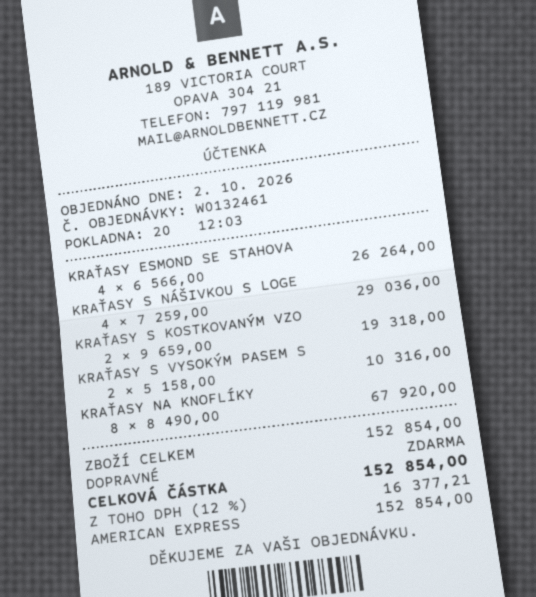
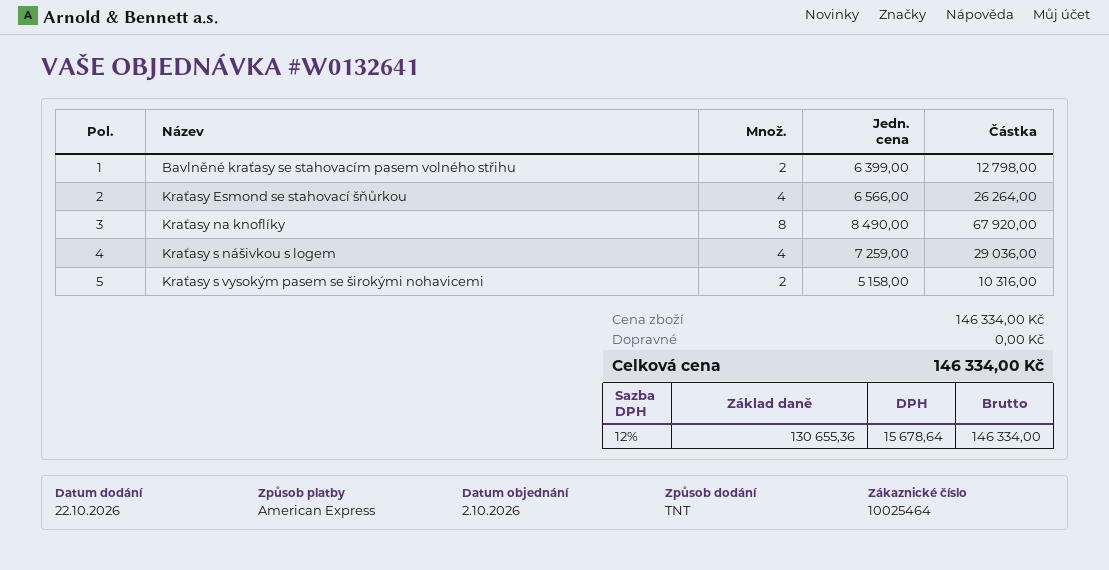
order number: W0132461 -> W0132641
KRAŤASY S KOSTKOVANÝM VZO: 2 x 9659.00 = 19318.00 -> none
Bavlněné kraťasy se stahovacím pasem volného střihu: none -> 2 x 6399.00 = 12798.00
subtotal: 152854.00 -> 146334.00
tax: 12% = 16377.21 -> 12% = 15678.64
total: 152854.00 -> 146334.00

